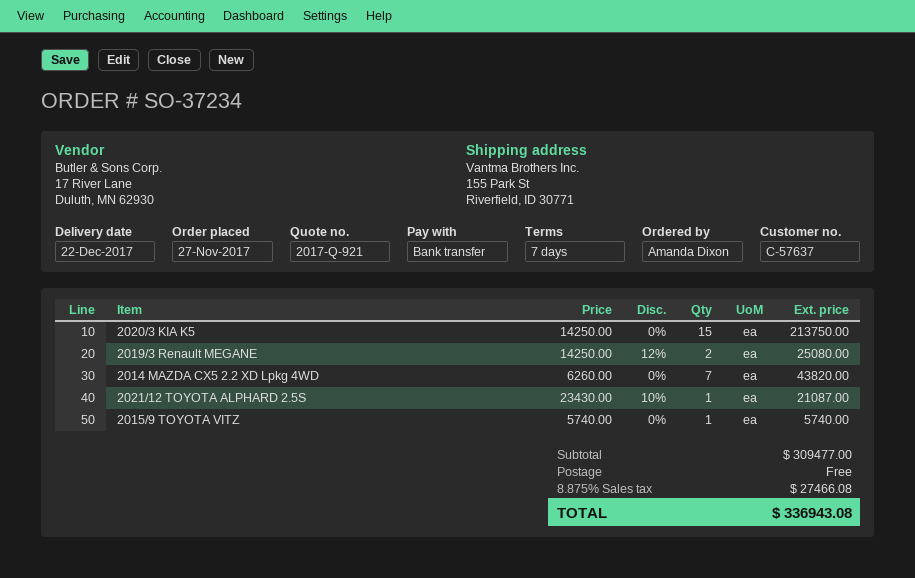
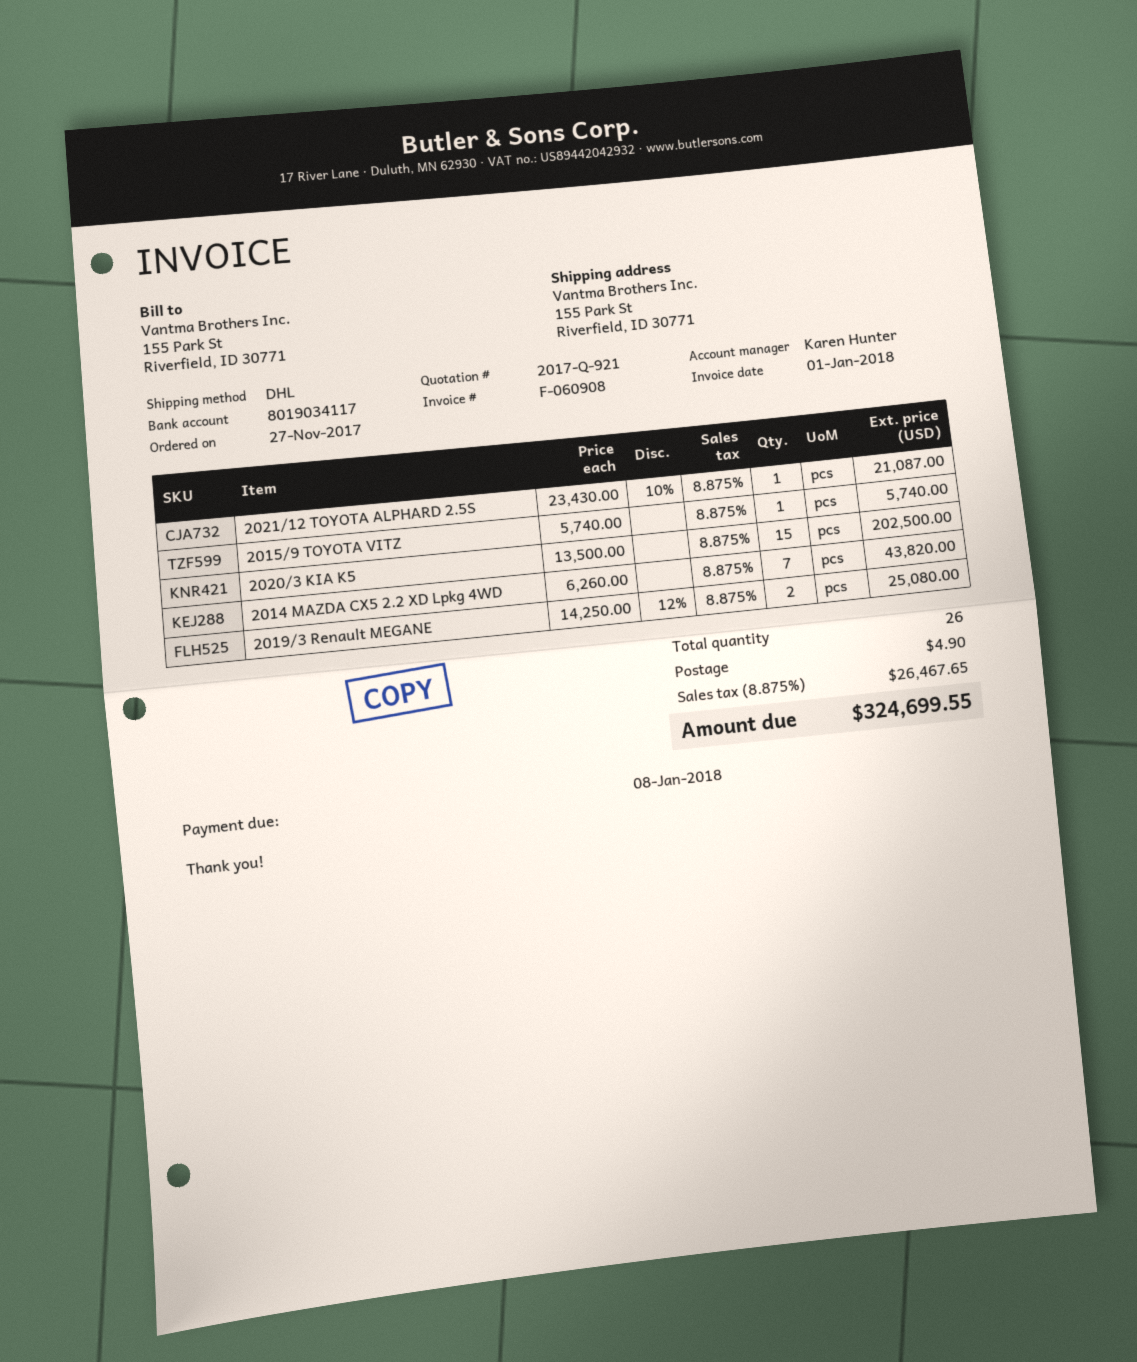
2020/3 KIA K5: 15 x 14250.00 = 213750.00 -> 15 x 13500.00 = 202500.00
shipping: 0.00 -> 4.90
tax: 8.875% = 27466.08 -> 8.875% = 26467.65
total: 336943.08 -> 324699.55

